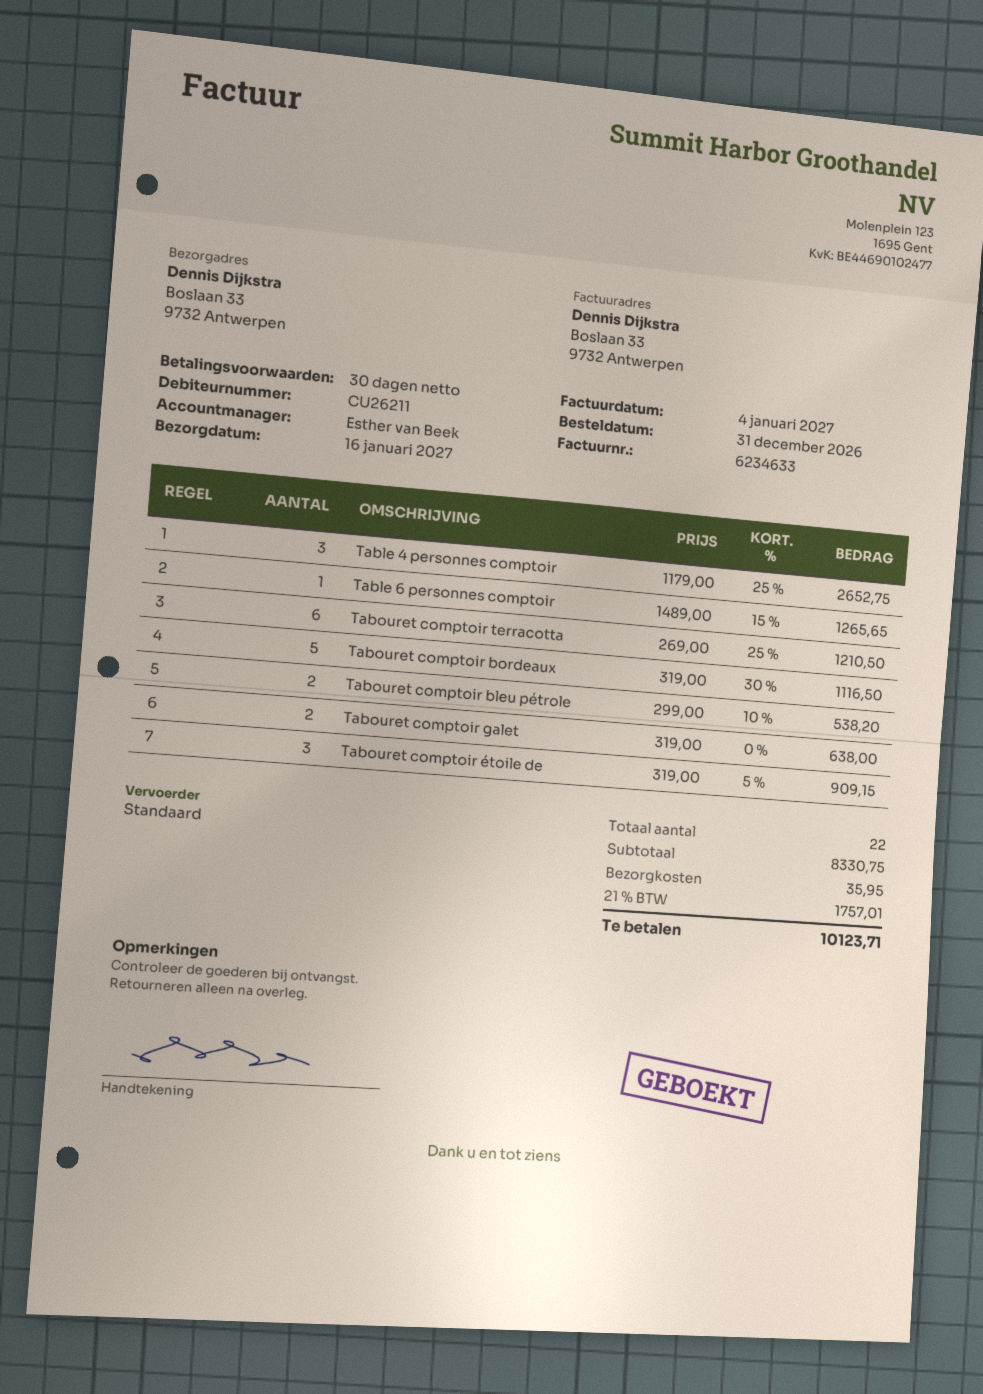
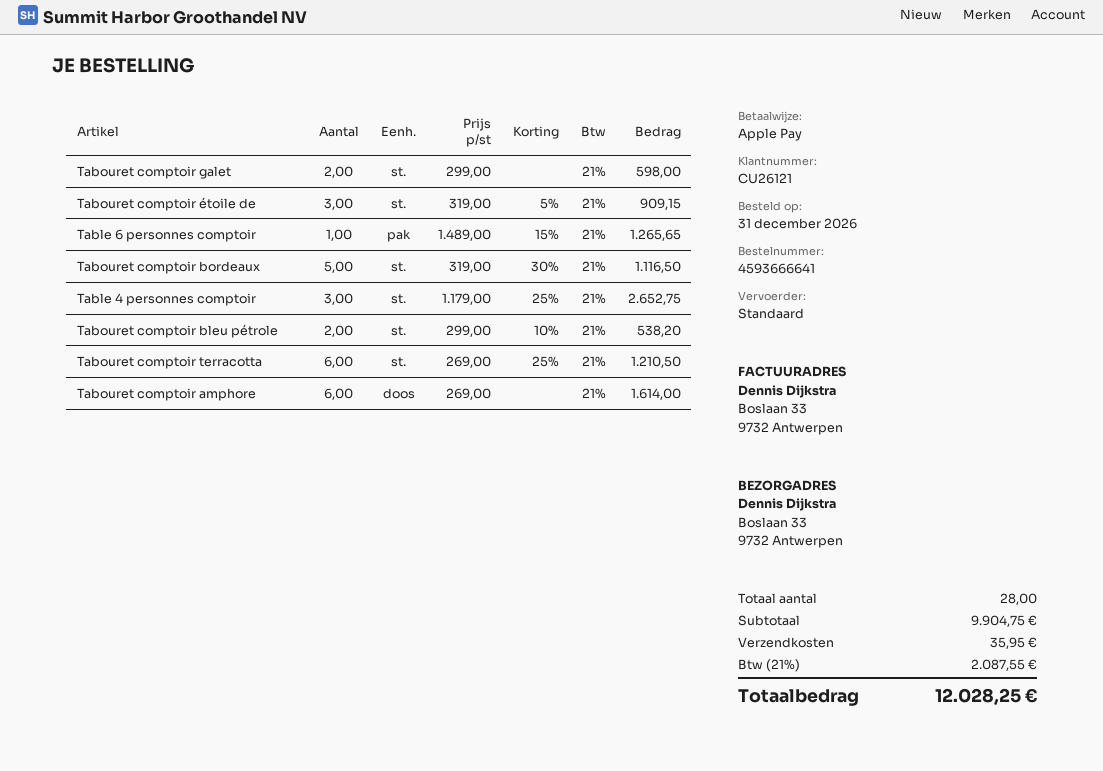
customer number: CU26211 -> CU26121
Tabouret comptoir galet: 2 x 319.00 = 638.00 -> 2 x 299.00 = 598.00
Tabouret comptoir amphore: none -> 6 x 269.00 = 1614.00
total quantity: 22 -> 28
subtotal: 8330.75 -> 9904.75
tax: 21% = 1757.01 -> 21% = 2087.55
total: 10123.71 -> 12028.25

